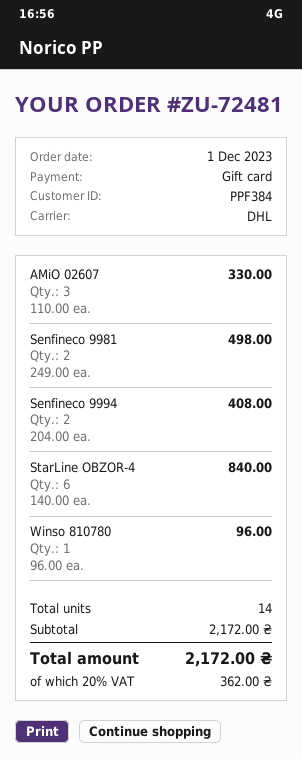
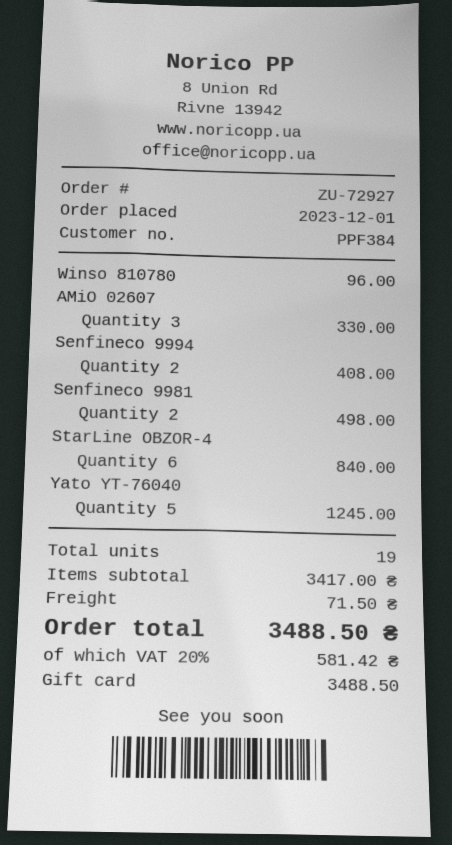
order number: ZU-72481 -> ZU-72927
Yato YT-76040: none -> 5 for 1245.00
total quantity: 14 -> 19
subtotal: 2172.00 -> 3417.00
shipping: none -> 71.50
tax: 20% = 362.00 -> 20% = 581.42
total: 2172.00 -> 3488.50

